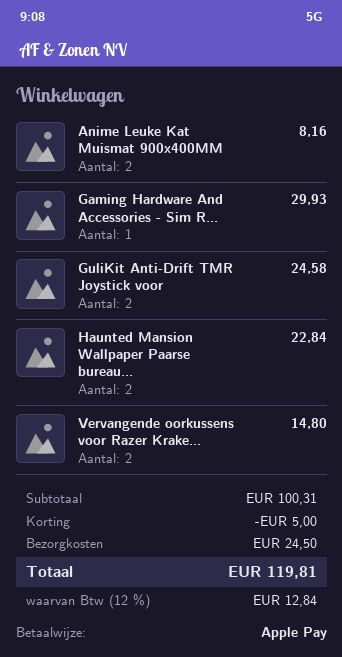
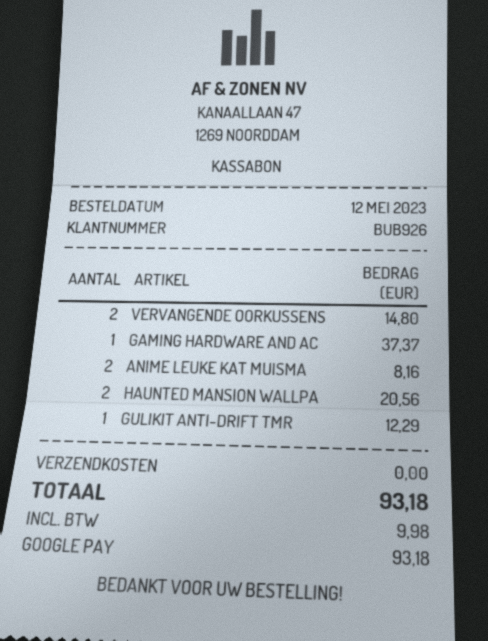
payment method: Apple Pay -> Google Pay
Gaming Hardware And Accessories - Sim R...: 1 for 29.93 -> 1 for 37.37
GuliKit Anti-Drift TMR Joystick voor: 2 for 24.58 -> 1 for 12.29
Haunted Mansion Wallpaper Paarse bureau...: 2 for 22.84 -> 2 for 20.56
discount: 5.00 -> none
shipping: 24.50 -> 0.00
tax: 12.84 -> 9.98
total: 119.81 -> 93.18

